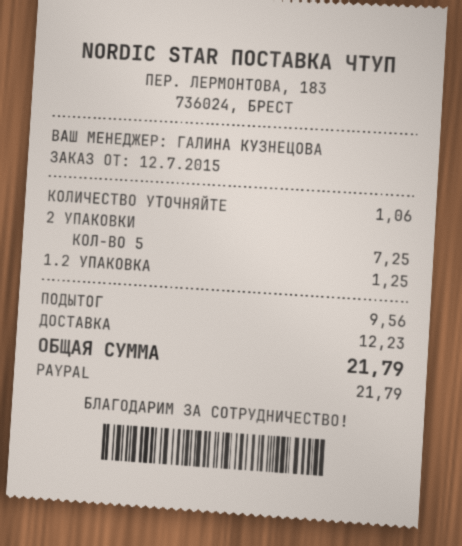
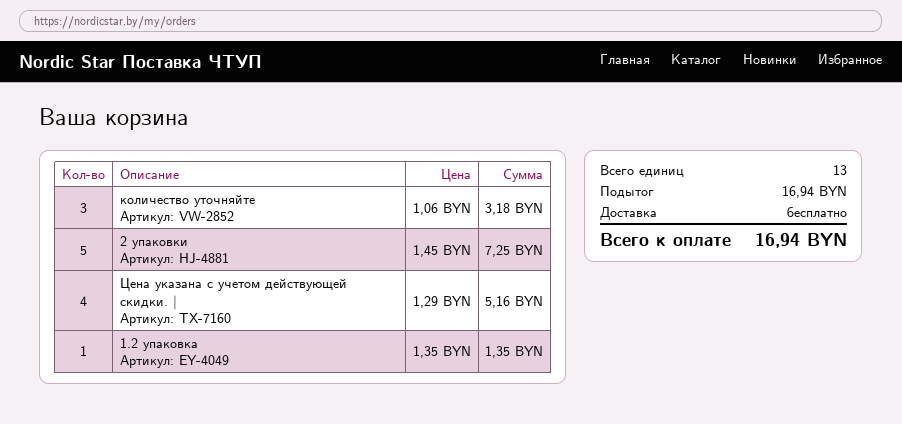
КОЛИЧЕСТВО УТОЧНЯЙТЕ: 1 for 1.06 -> 3 for 3.18
1.2 УПАКОВКА: 1 for 1.25 -> 1 for 1.35
Цена указана с учетом действующей скидки. |: none -> 4 for 5.16
subtotal: 9.56 -> 16.94
shipping: 12.23 -> 0.00
total: 21.79 -> 16.94

